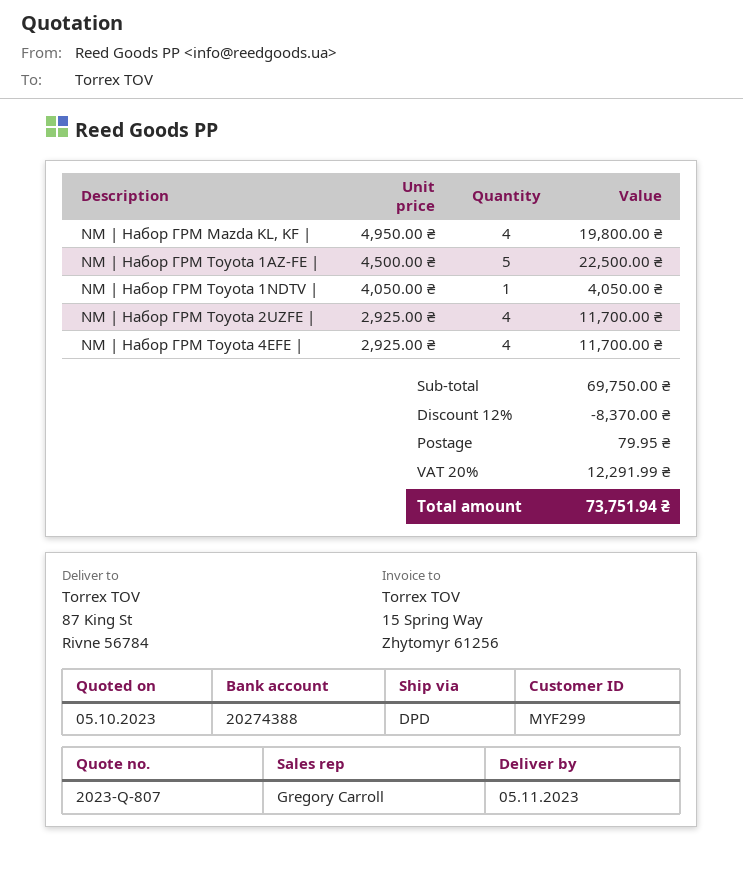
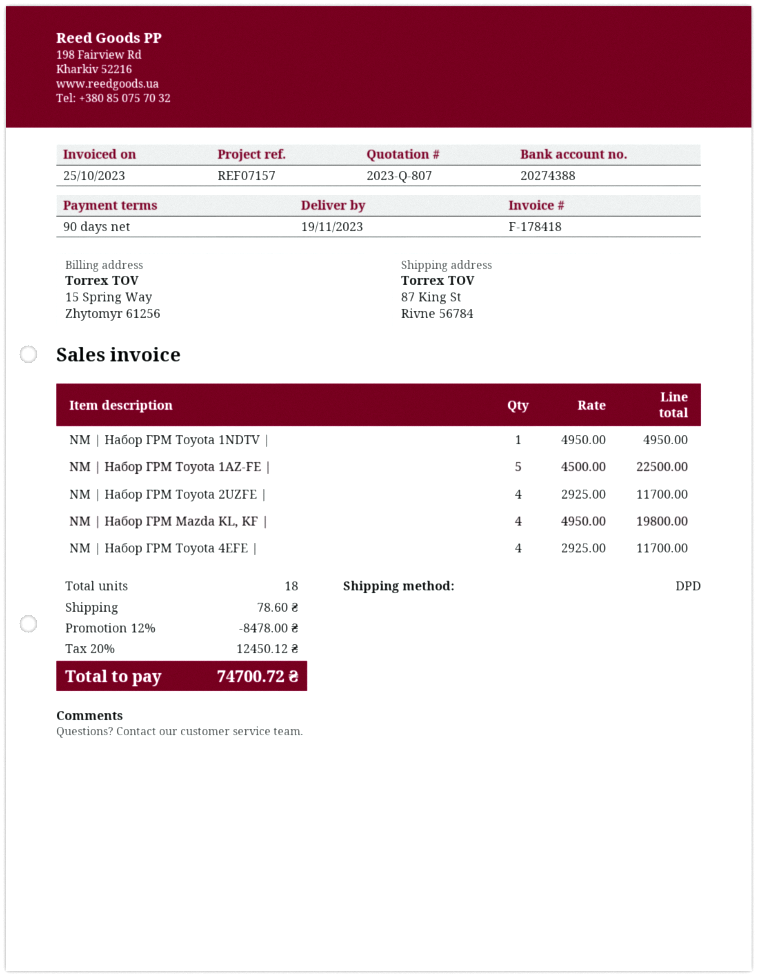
delivery date: 2023-11-05 -> 2023-11-19
NM | Набор ГРМ Toyota 1NDTV |: 1 x 4050.00 = 4050.00 -> 1 x 4950.00 = 4950.00
discount: 12% = 8370.00 -> 12% = 8478.00
shipping: 79.95 -> 78.60
tax: 20% = 12291.99 -> 20% = 12450.12
total: 73751.94 -> 74700.72

